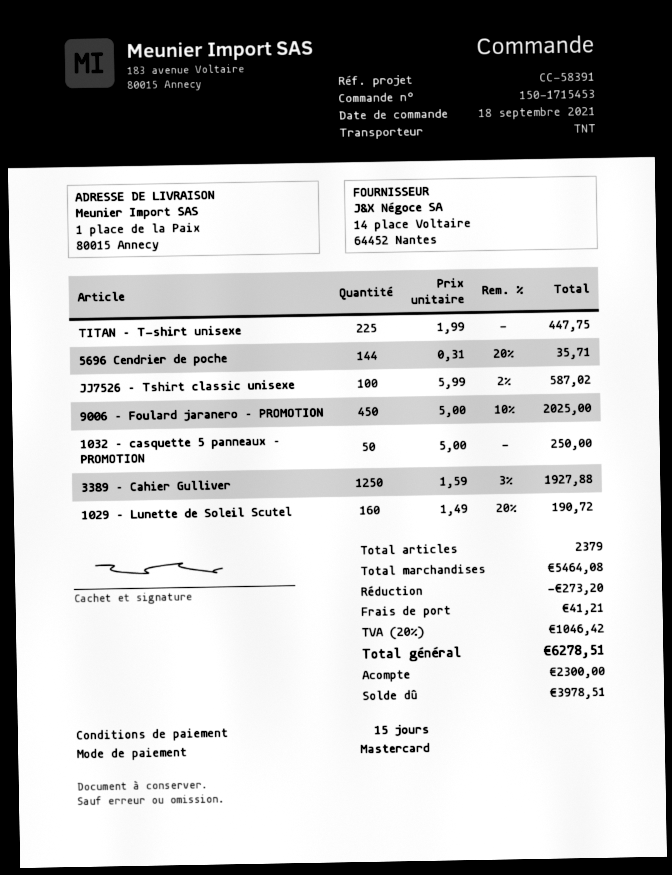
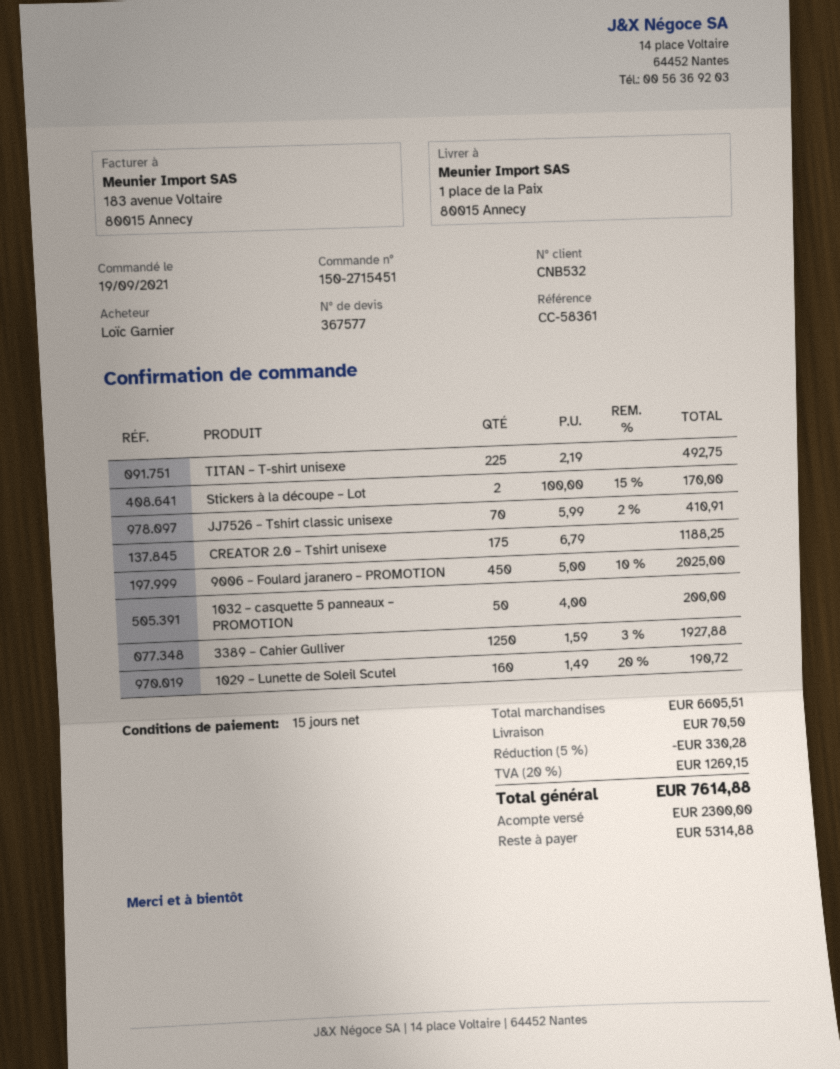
order number: 150-1715453 -> 150-2715451
order date: 2021-09-18 -> 2021-09-19
reference: CC-58391 -> CC-58361
TITAN – T-shirt unisexe: 225 x 1.99 = 447.75 -> 225 x 2.19 = 492.75
5696 Cendrier de poche: 144 x 0.31 - 20% = 35.71 -> none
JJ7526 – Tshirt classic unisexe: 100 x 5.99 - 2% = 587.02 -> 70 x 5.99 - 2% = 410.91
1032 – casquette 5 panneaux – PROMOTION: 50 x 5.00 = 250.00 -> 50 x 4.00 = 200.00
Stickers à la découpe – Lot: none -> 2 x 100.00 - 15% = 170.00
CREATOR 2.0 – Tshirt unisexe: none -> 175 x 6.79 = 1188.25
subtotal: 5464.08 -> 6605.51
discount: 273.20 -> 330.28
shipping: 41.21 -> 70.50
tax: 20% = 1046.42 -> 20% = 1269.15
total: 6278.51 -> 7614.88
balance: 3978.51 -> 5314.88

